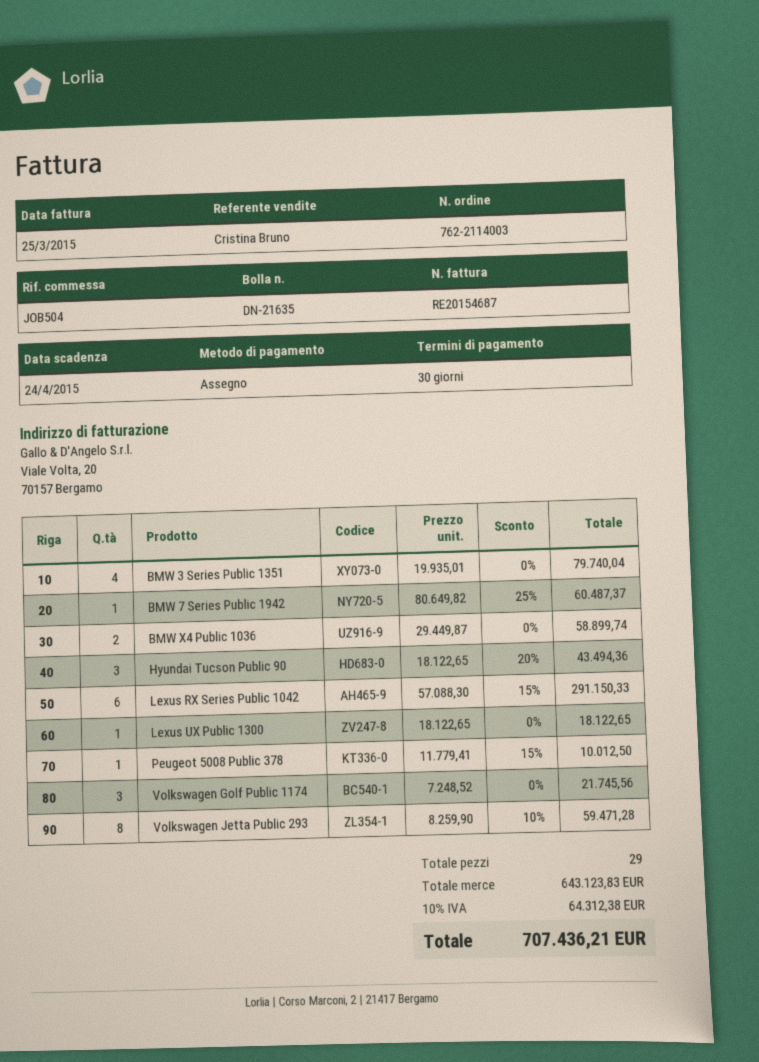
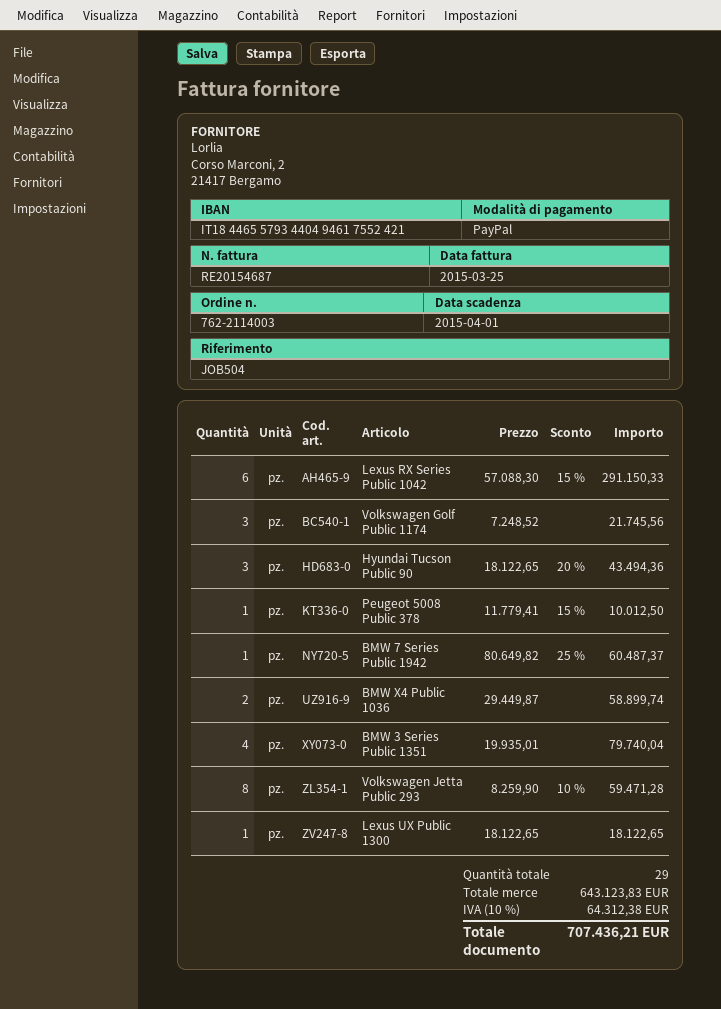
due date: 2015-04-24 -> 2015-04-01
payment method: cheque -> PayPal

